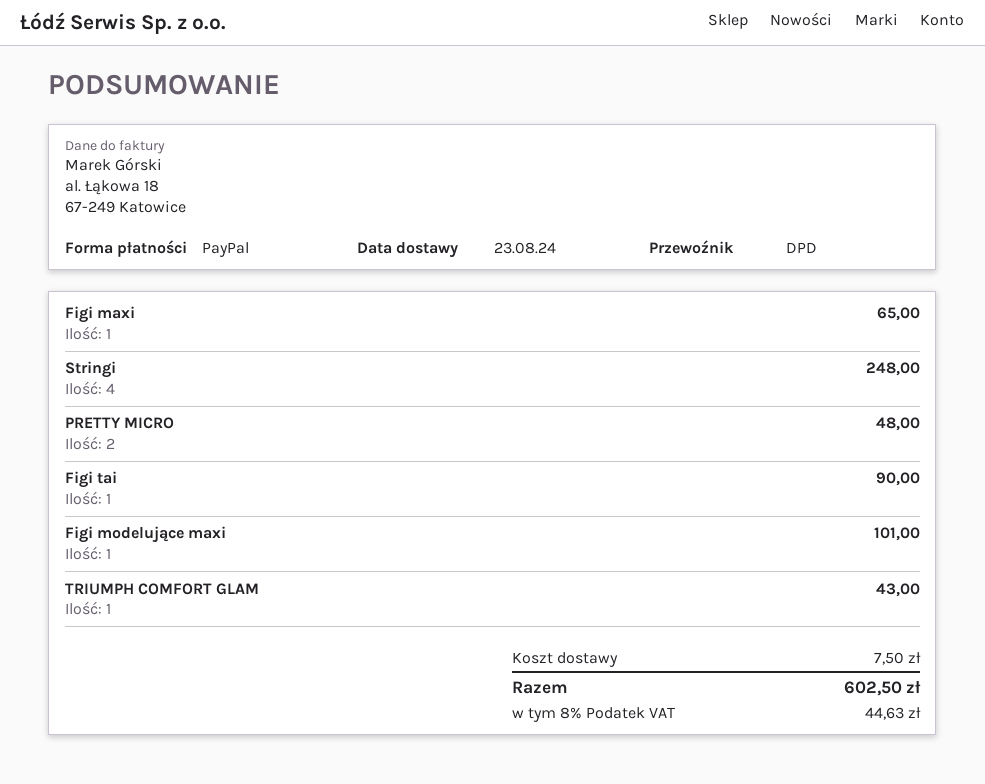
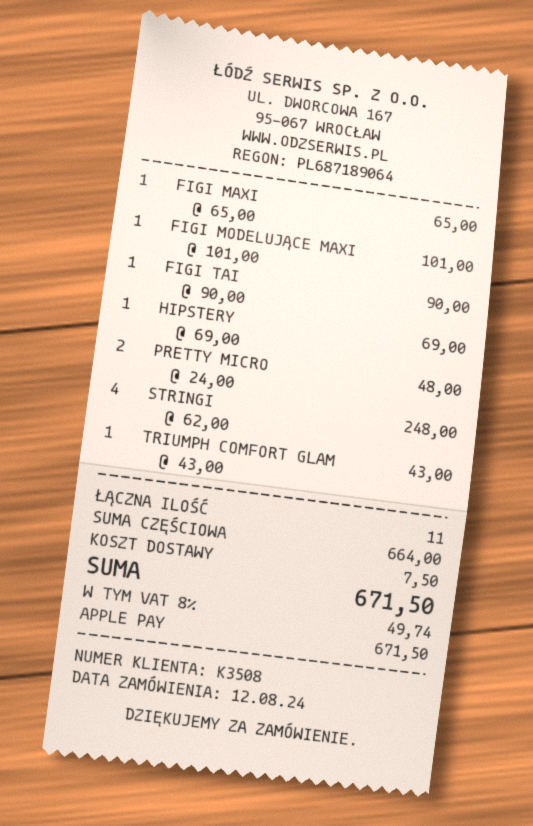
payment method: PayPal -> Apple Pay
HIPSTERY: none -> 1 for 69.00
tax: 8% = 44.63 -> 8% = 49.74
total: 602.50 -> 671.50

